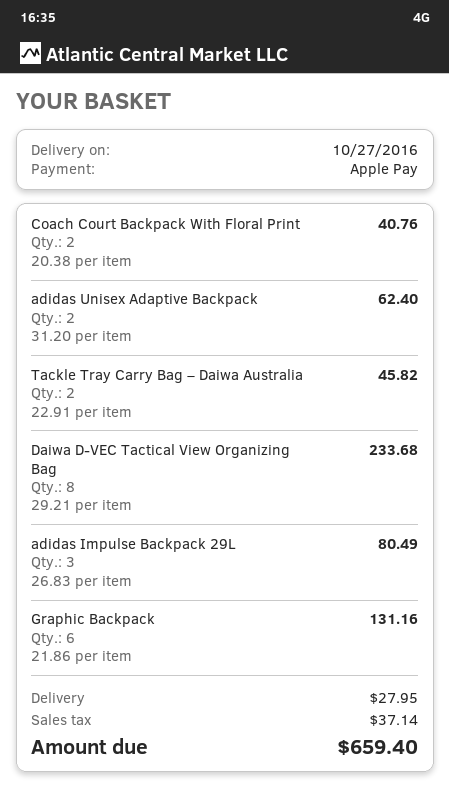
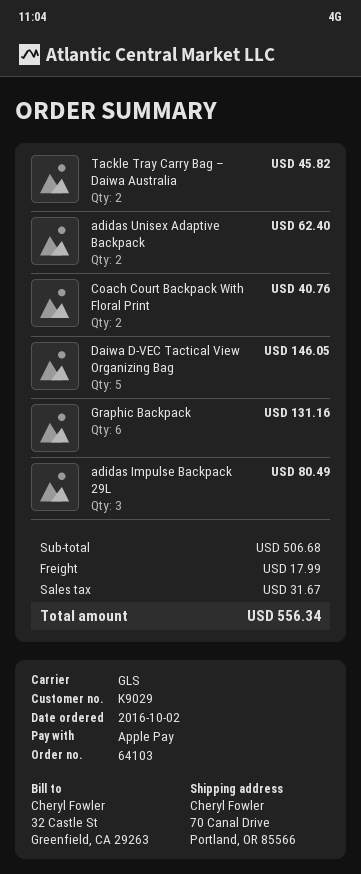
Daiwa D-VEC Tactical View Organizing Bag: 8 for 233.68 -> 5 for 146.05
shipping: 27.95 -> 17.99
tax: 37.14 -> 31.67
total: 659.40 -> 556.34

